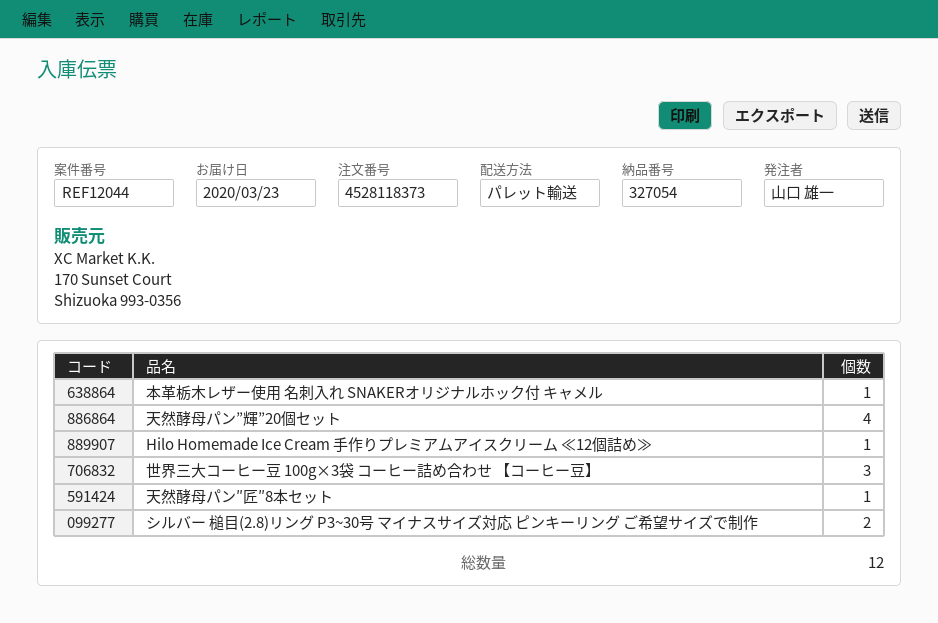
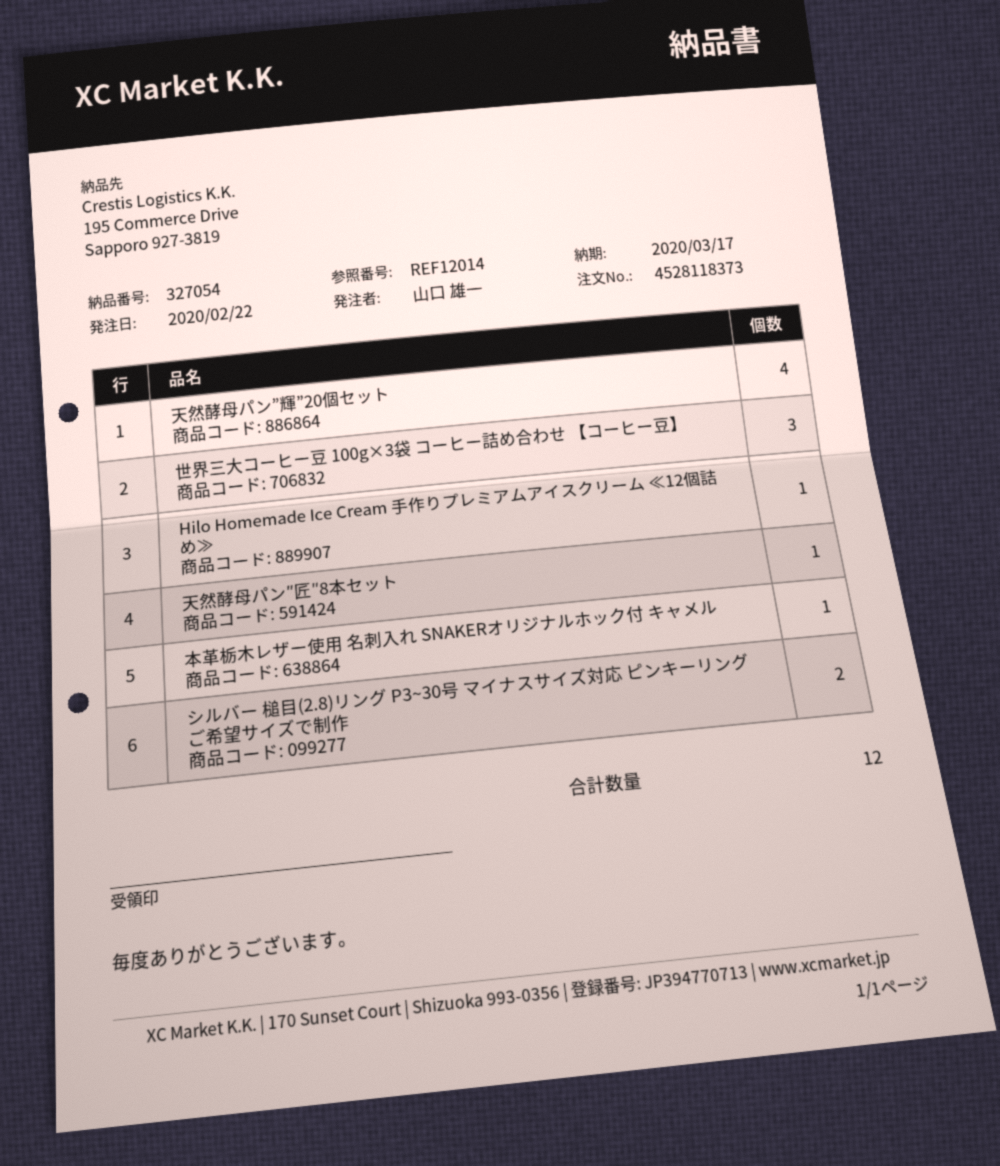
delivery date: 2020-03-23 -> 2020-03-17
reference: REF12044 -> REF12014

